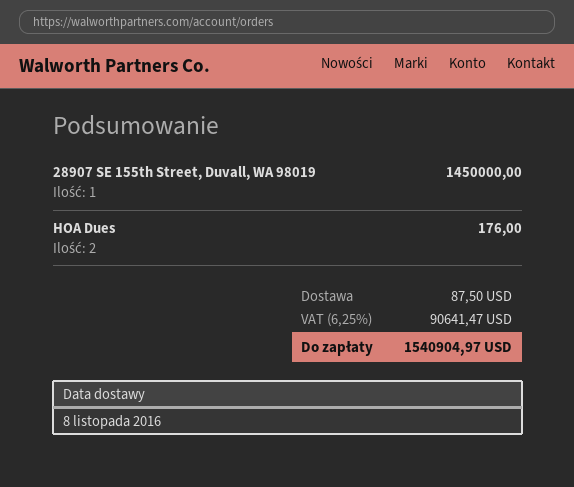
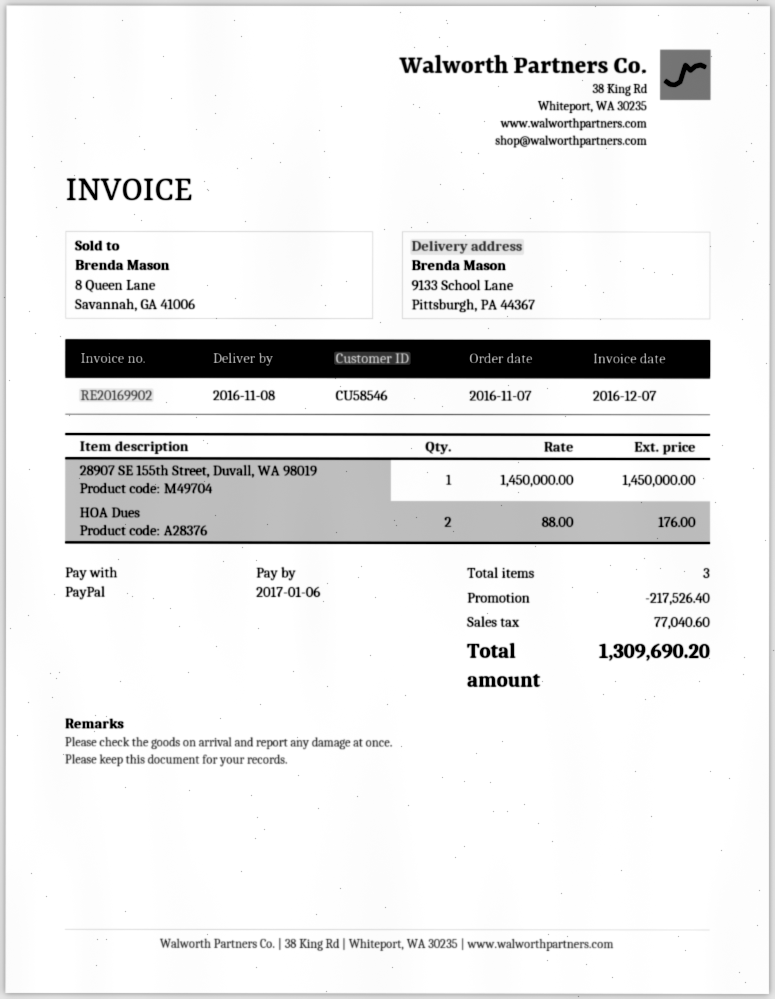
discount: none -> 217526.40
shipping: 87.50 -> none
tax: 90641.47 -> 77040.60
total: 1540904.97 -> 1309690.20

